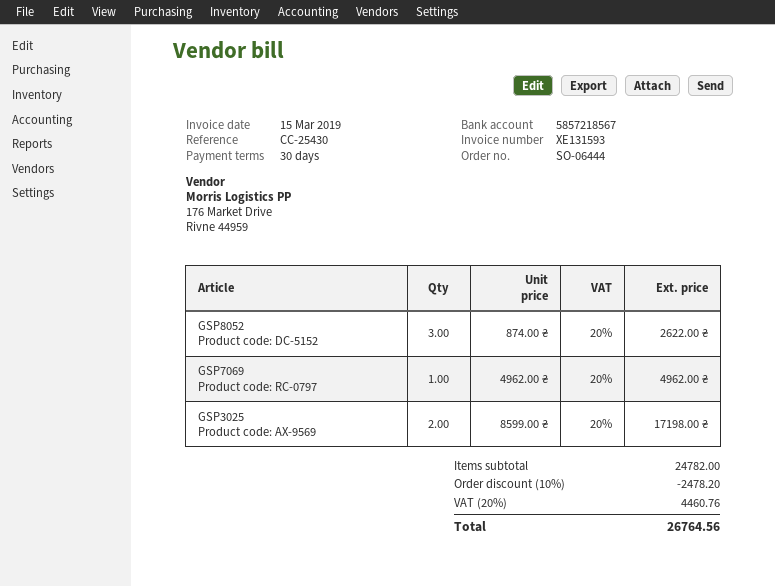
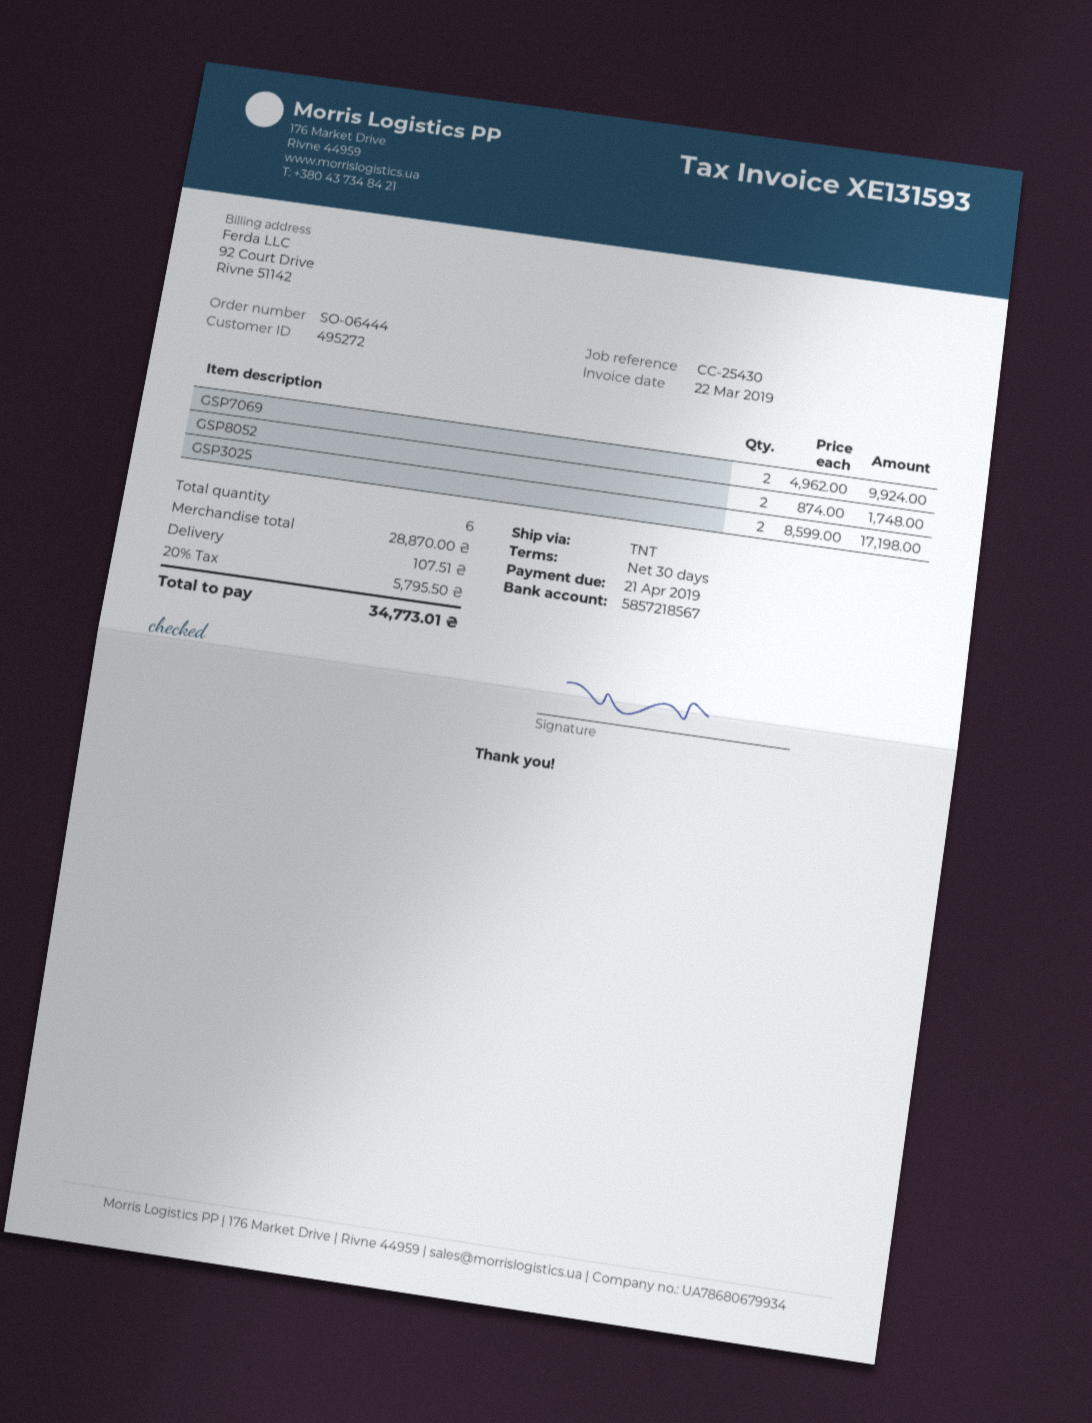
invoice date: 2019-03-15 -> 2019-03-22
GSP8052: 3 x 874.00 = 2622.00 -> 2 x 874.00 = 1748.00
GSP7069: 1 x 4962.00 = 4962.00 -> 2 x 4962.00 = 9924.00
subtotal: 24782.00 -> 28870.00
discount: 10% = 2478.20 -> none
shipping: none -> 107.51
tax: 20% = 4460.76 -> 20% = 5795.50
total: 26764.56 -> 34773.01

